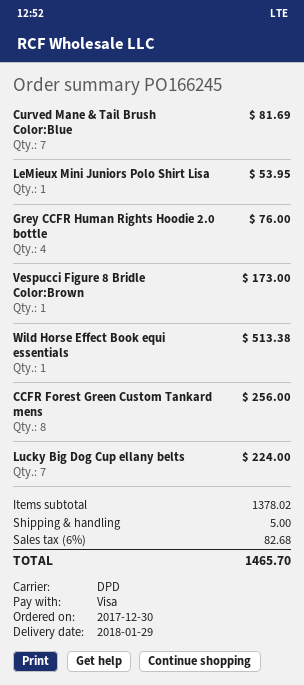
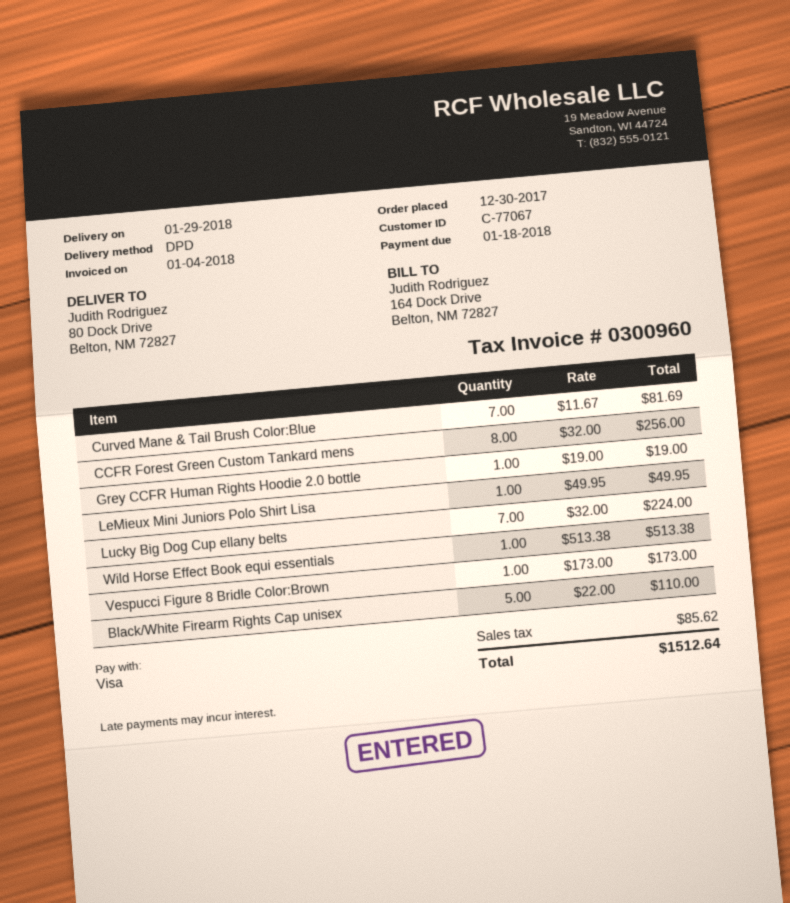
LeMieux Mini Juniors Polo Shirt Lisa: 1 for 53.95 -> 1 for 49.95
Grey CCFR Human Rights Hoodie 2.0 bottle: 4 for 76.00 -> 1 for 19.00
Black/White Firearm Rights Cap unisex: none -> 5 for 110.00
shipping: 5.00 -> none
tax: 82.68 -> 85.62
total: 1465.70 -> 1512.64

